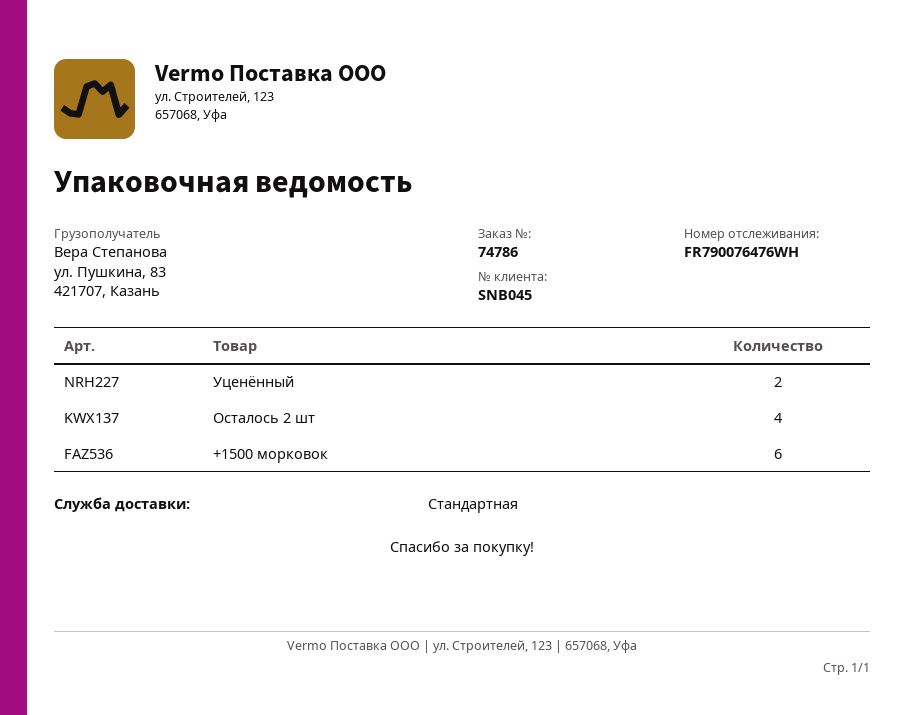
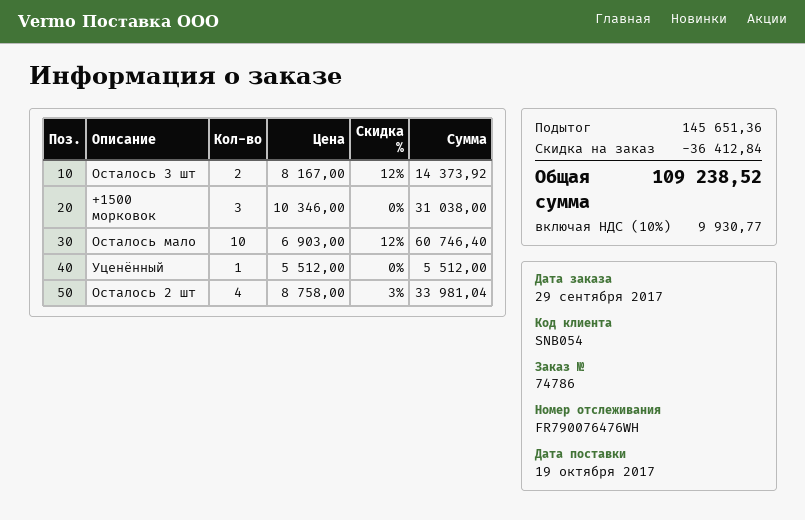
customer number: SNB045 -> SNB054
Уценённый: 2 -> 1
+1500 морковок: 6 -> 3
Осталось 3 шт: none -> 2
Осталось мало: none -> 10

